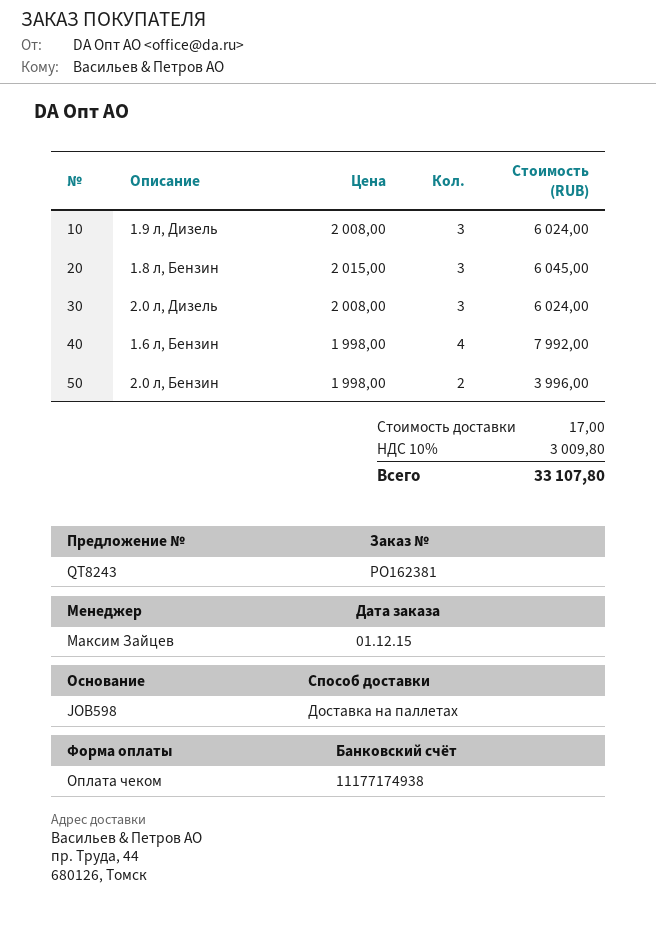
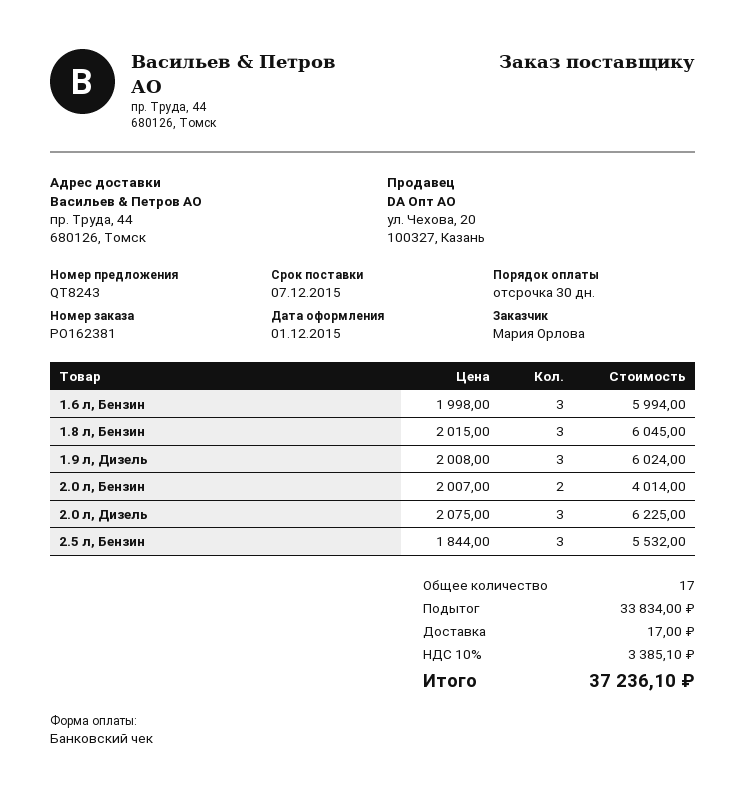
2.0 л, Дизель: 3 x 2008.00 = 6024.00 -> 3 x 2075.00 = 6225.00
1.6 л, Бензин: 4 x 1998.00 = 7992.00 -> 3 x 1998.00 = 5994.00
2.0 л, Бензин: 2 x 1998.00 = 3996.00 -> 2 x 2007.00 = 4014.00
2.5 л, Бензин: none -> 3 x 1844.00 = 5532.00
tax: 10% = 3009.80 -> 10% = 3385.10
total: 33107.80 -> 37236.10

